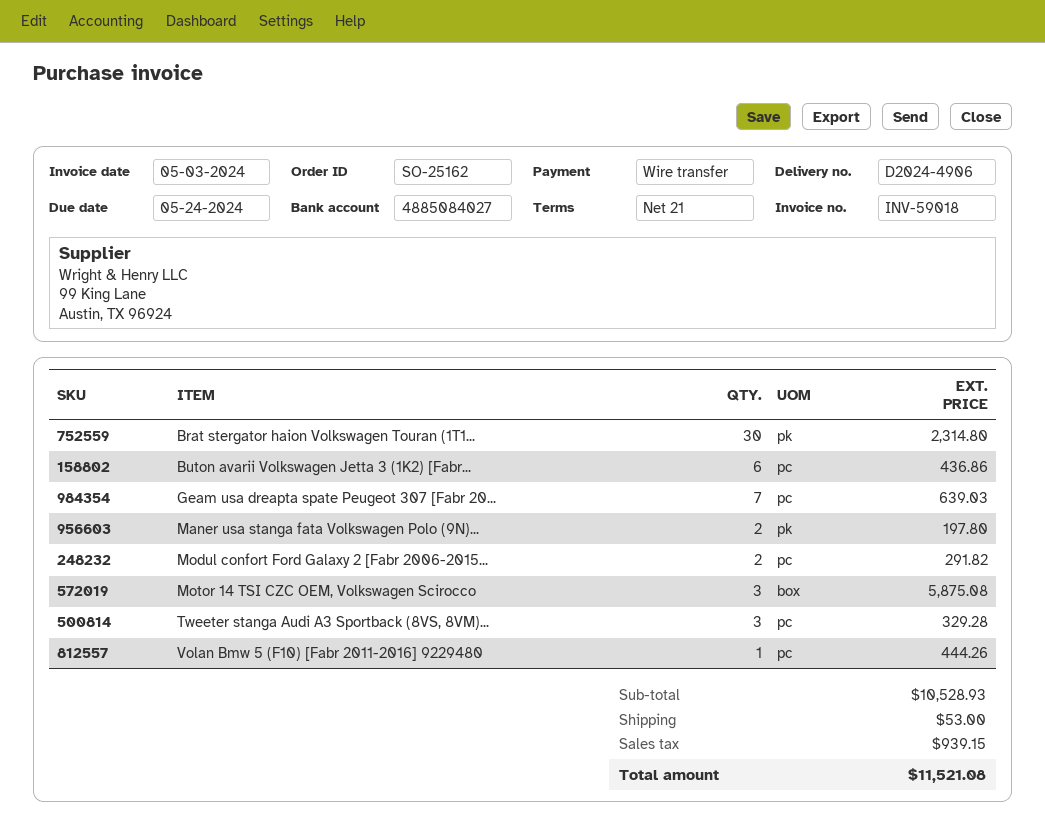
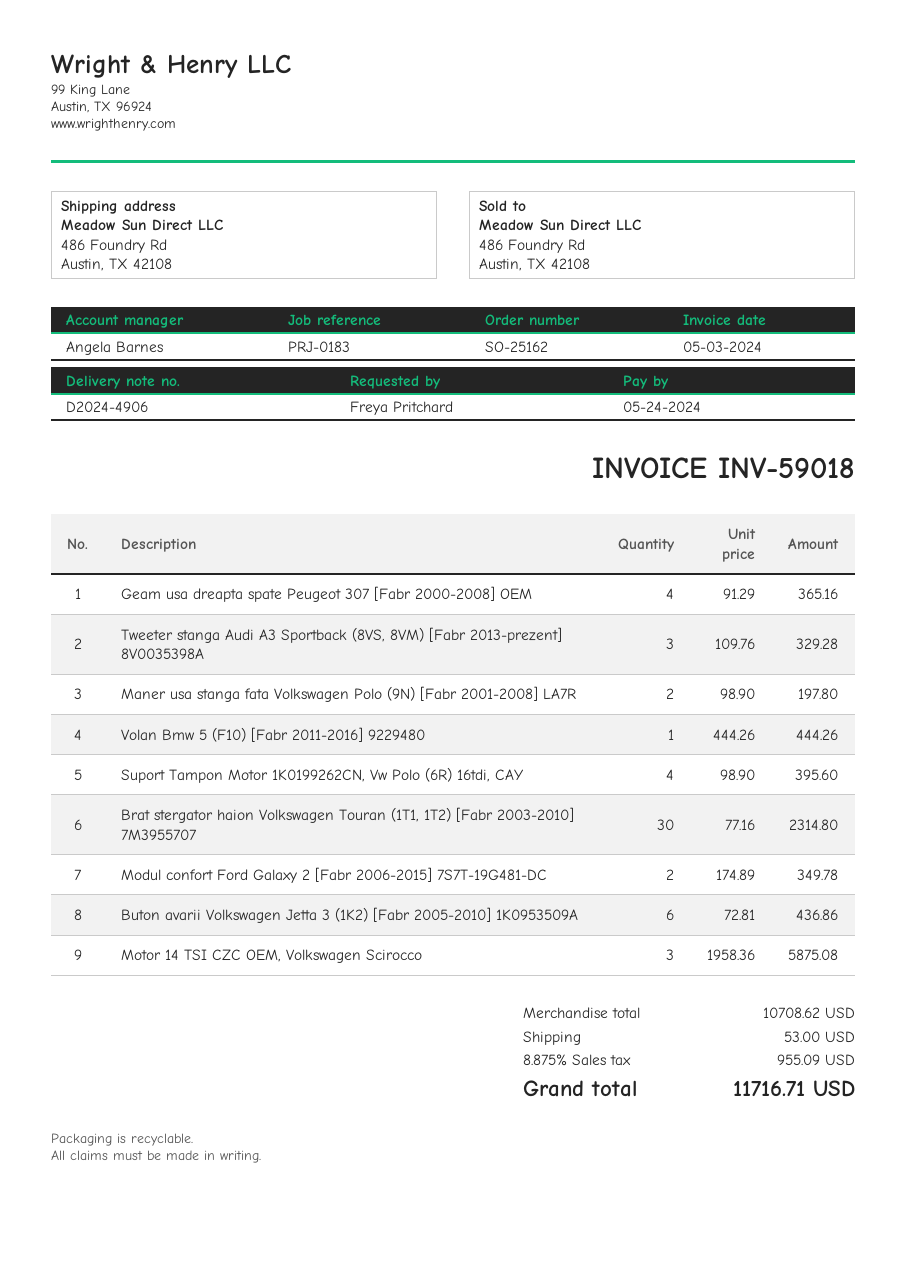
Geam usa dreapta spate Peugeot 307 [Fabr 20...: 7 for 639.03 -> 4 for 365.16
Modul confort Ford Galaxy 2 [Fabr 2006-2015...: 2 for 291.82 -> 2 for 349.78
Suport Tampon Motor 1K0199262CN, Vw Polo (6R) 16tdi, CAY: none -> 4 for 395.60
subtotal: 10528.93 -> 10708.62
tax: 939.15 -> 955.09
total: 11521.08 -> 11716.71

